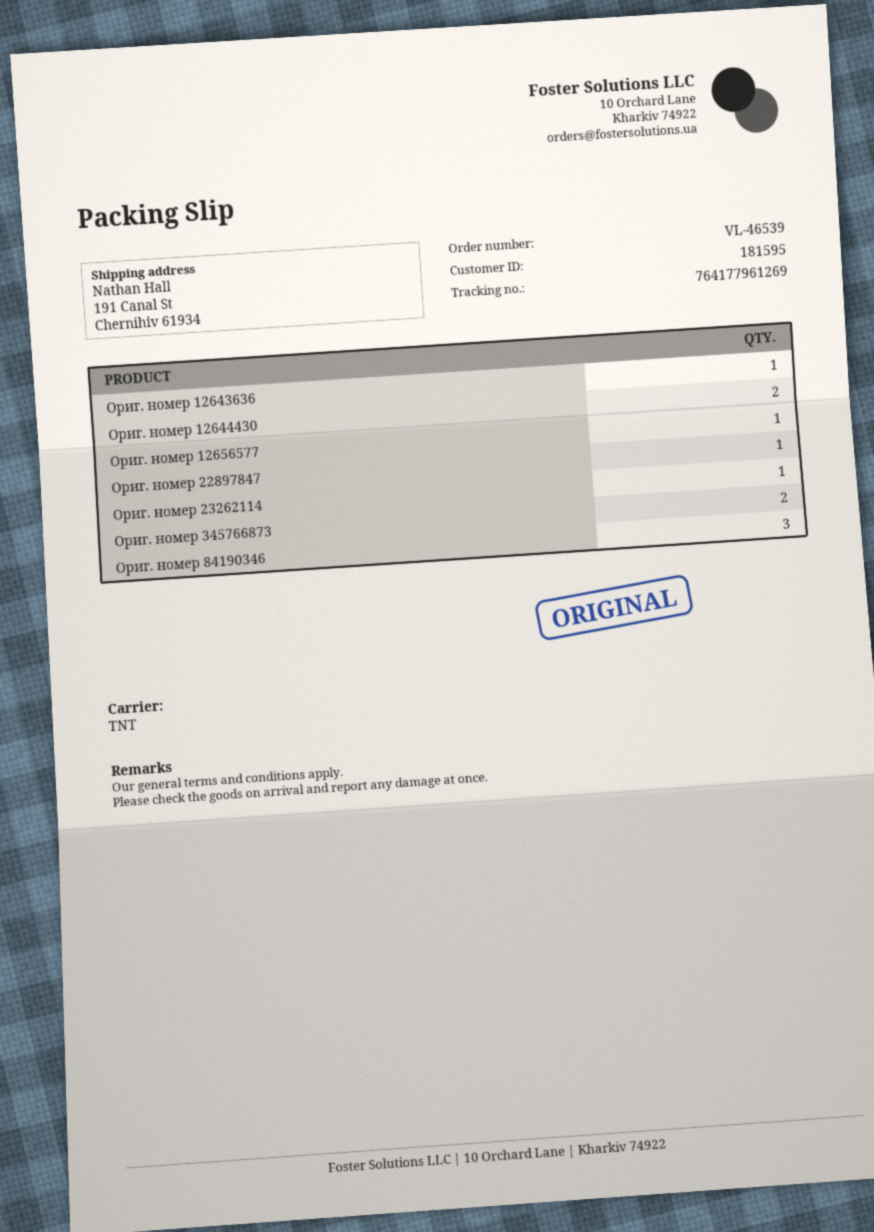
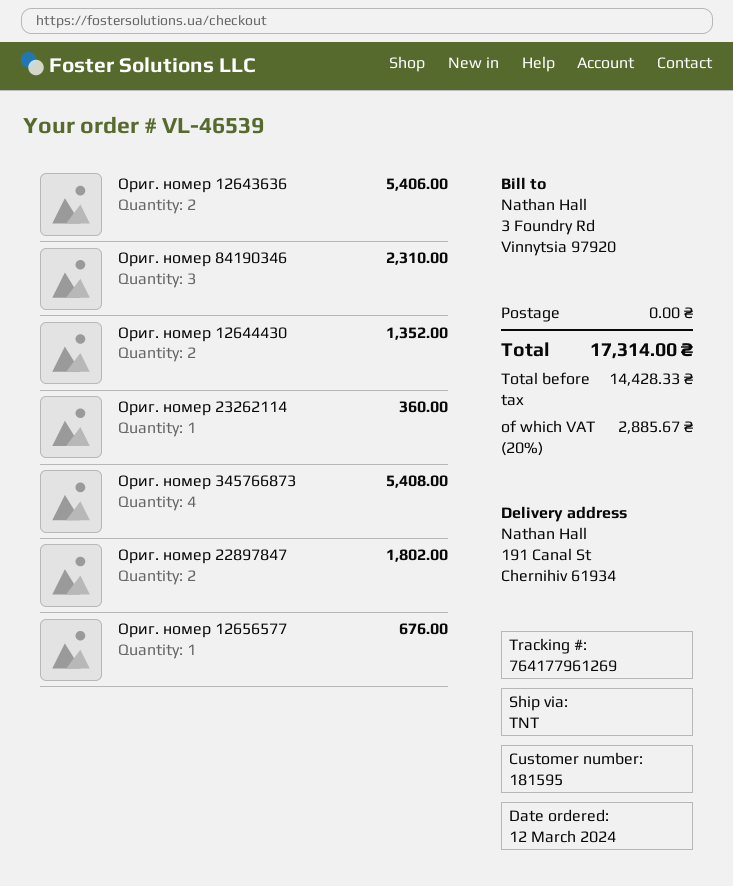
Ориг. номер 12643636: 1 -> 2
Ориг. номер 22897847: 1 -> 2
Ориг. номер 345766873: 2 -> 4

